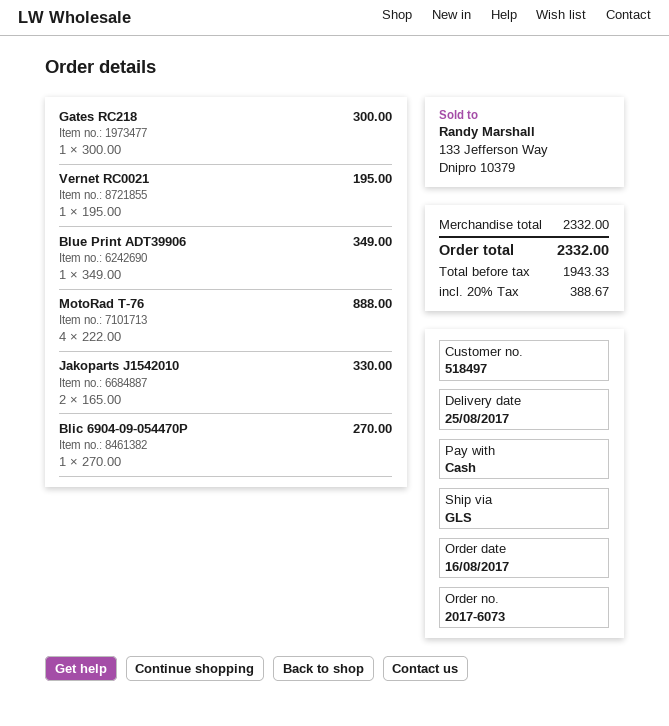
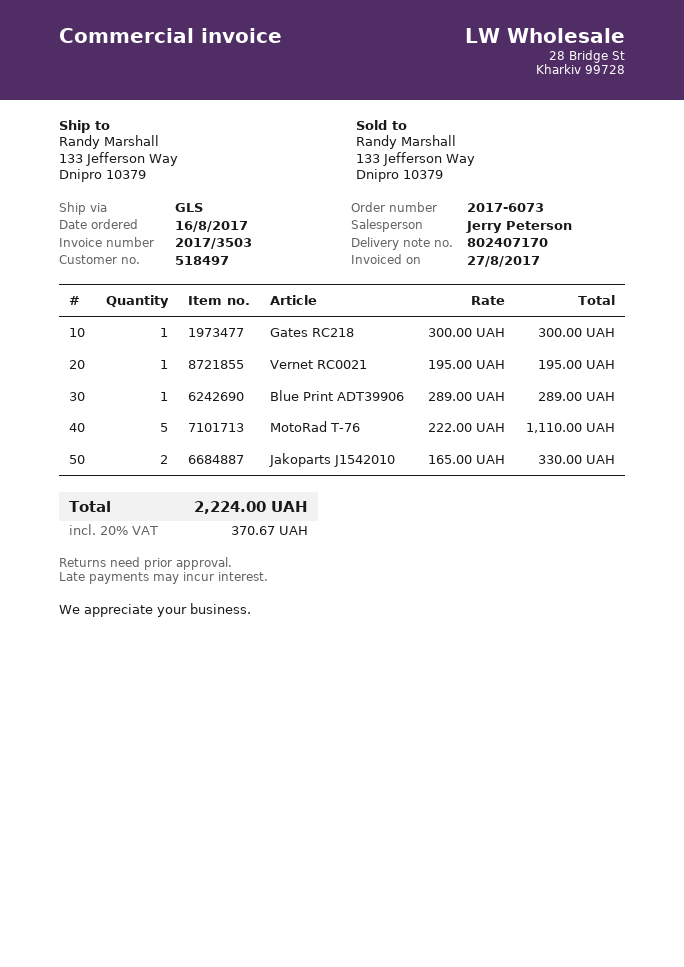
Blue Print ADT39906: 1 x 349.00 = 349.00 -> 1 x 289.00 = 289.00
MotoRad T-76: 4 x 222.00 = 888.00 -> 5 x 222.00 = 1110.00
Blic 6904-09-054470P: 1 x 270.00 = 270.00 -> none
tax: 20% = 388.67 -> 20% = 370.67
total: 2332.00 -> 2224.00

